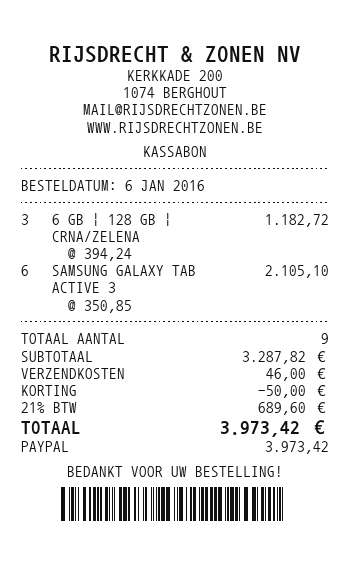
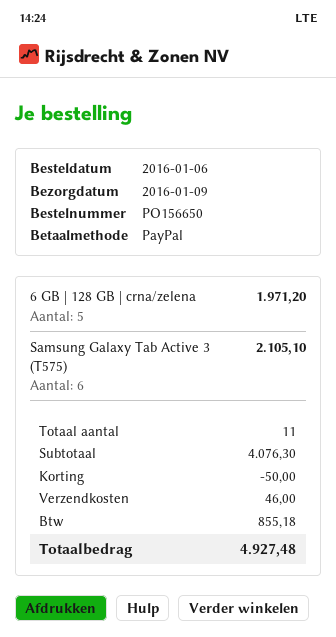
6 GB | 128 GB | CRNA/ZELENA: 3 for 1182.72 -> 5 for 1971.20
total quantity: 9 -> 11
subtotal: 3287.82 -> 4076.30
tax: 689.60 -> 855.18
total: 3973.42 -> 4927.48

